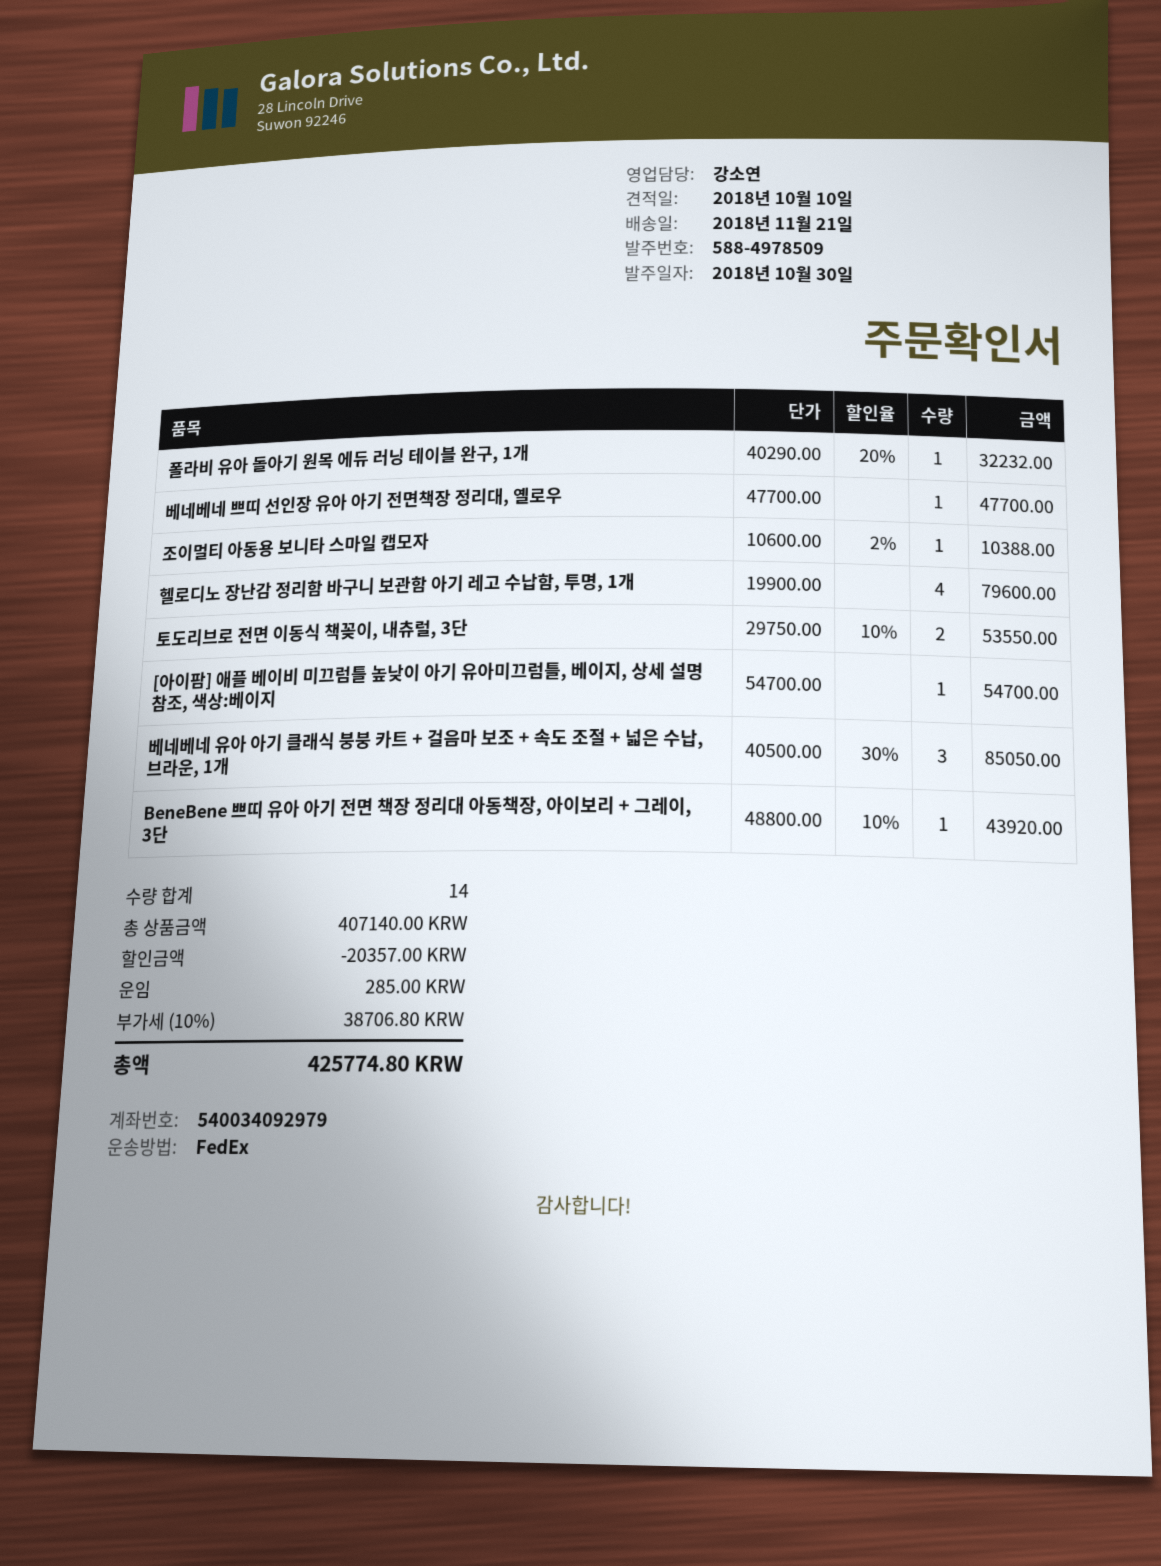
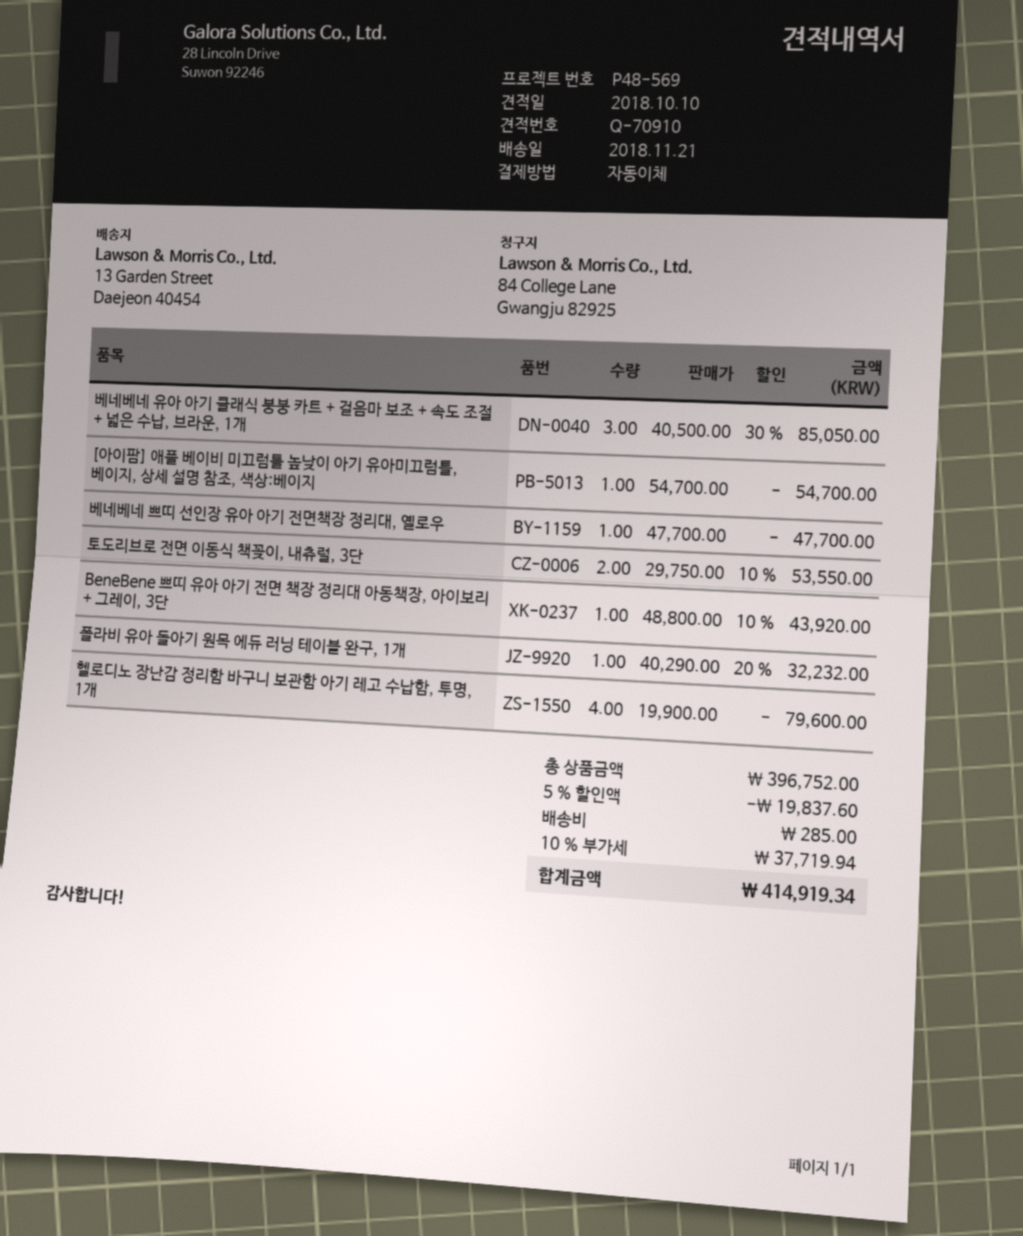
조이멀티 아동용 보니타 스마일 캡모자: 1 x 10600.00 - 2% = 10388.00 -> none
subtotal: 407140.00 -> 396752.00
discount: 20357.00 -> 19837.60
tax: 10% = 38706.80 -> 10% = 37719.94
total: 425774.80 -> 414919.34

